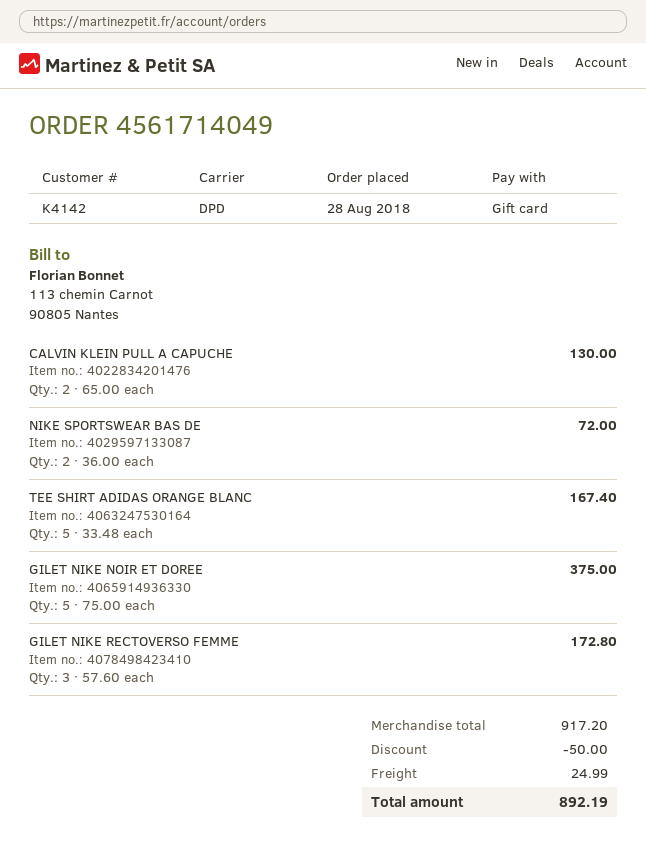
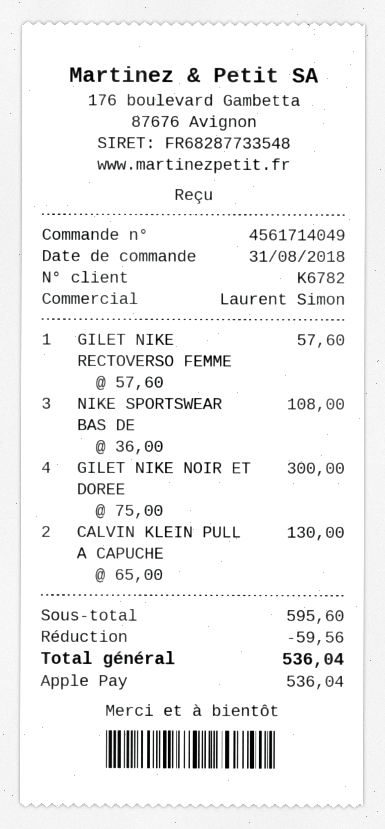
order date: 2018-08-28 -> 2018-08-31
customer number: K4142 -> K6782
payment method: gift card -> Apple Pay
NIKE SPORTSWEAR BAS DE: 2 x 36.00 = 72.00 -> 3 x 36.00 = 108.00
TEE SHIRT ADIDAS ORANGE BLANC: 5 x 33.48 = 167.40 -> none
GILET NIKE NOIR ET DOREE: 5 x 75.00 = 375.00 -> 4 x 75.00 = 300.00
GILET NIKE RECTOVERSO FEMME: 3 x 57.60 = 172.80 -> 1 x 57.60 = 57.60
subtotal: 917.20 -> 595.60
discount: 50.00 -> 59.56
shipping: 24.99 -> none
total: 892.19 -> 536.04

